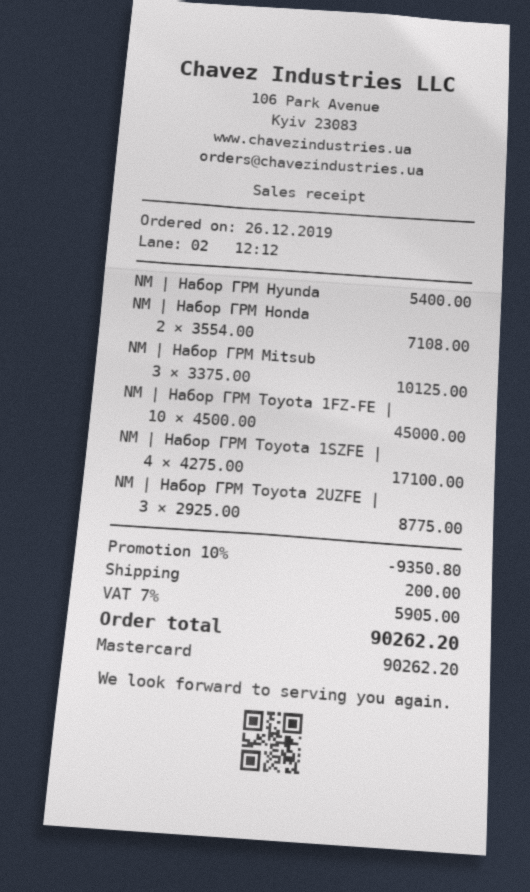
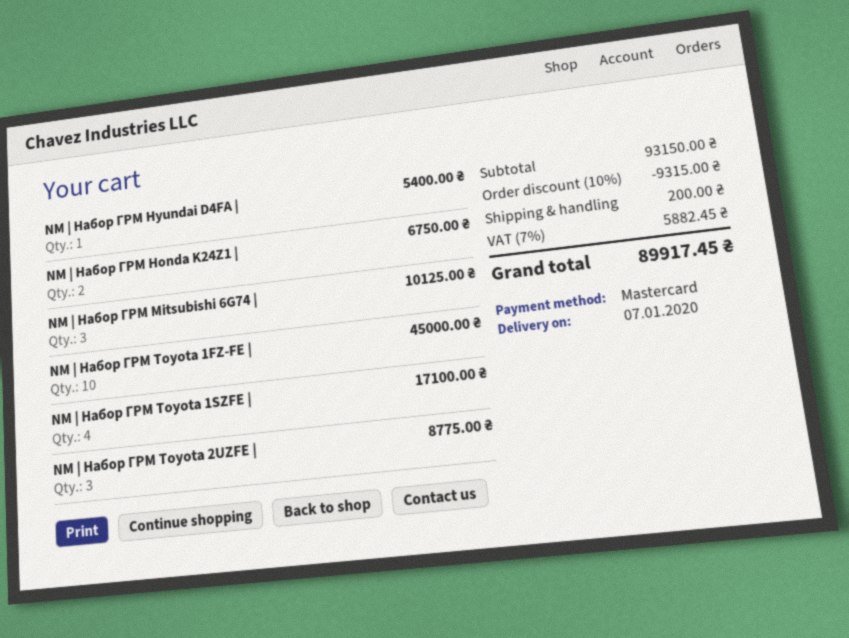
NM | Набор ГРМ Honda: 2 for 7108.00 -> 2 for 6750.00
discount: 10% = 9350.80 -> 10% = 9315.00
tax: 7% = 5905.00 -> 7% = 5882.45
total: 90262.20 -> 89917.45

